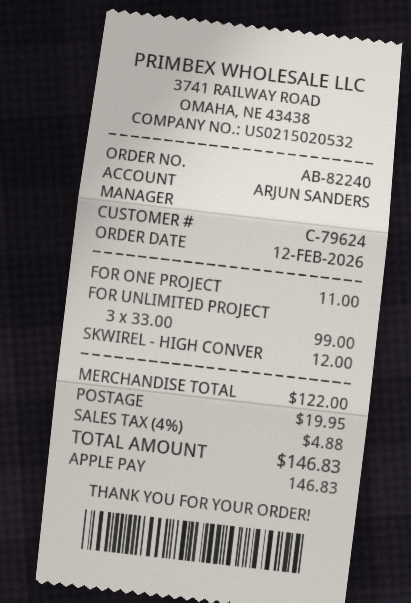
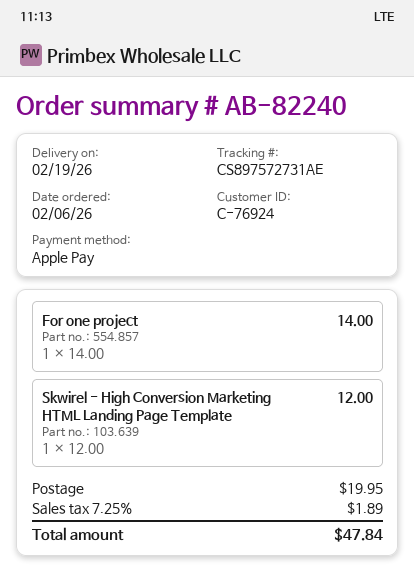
order date: 2026-02-12 -> 2026-02-06
customer number: C-79624 -> C-76924
FOR ONE PROJECT: 1 x 11.00 = 11.00 -> 1 x 14.00 = 14.00
FOR UNLIMITED PROJECT: 3 x 33.00 = 99.00 -> none
tax: 4% = 4.88 -> 7.25% = 1.89
total: 146.83 -> 47.84

